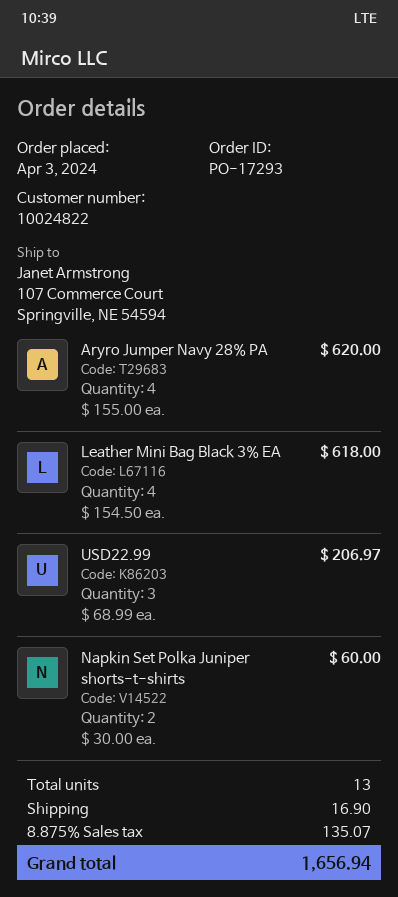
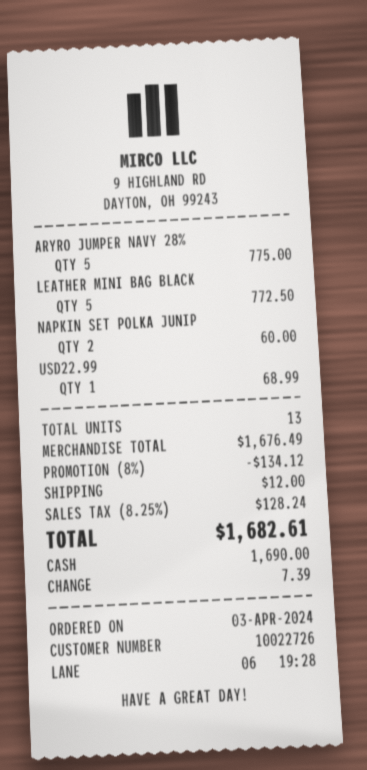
customer number: 10024822 -> 10022726
Aryro Jumper Navy 28% PA: 4 for 620.00 -> 5 for 775.00
Leather Mini Bag Black 3% EA: 4 for 618.00 -> 5 for 772.50
USD22.99: 3 for 206.97 -> 1 for 68.99
discount: none -> 8% = 134.12
shipping: 16.90 -> 12.00
tax: 8.875% = 135.07 -> 8.25% = 128.24
total: 1656.94 -> 1682.61

